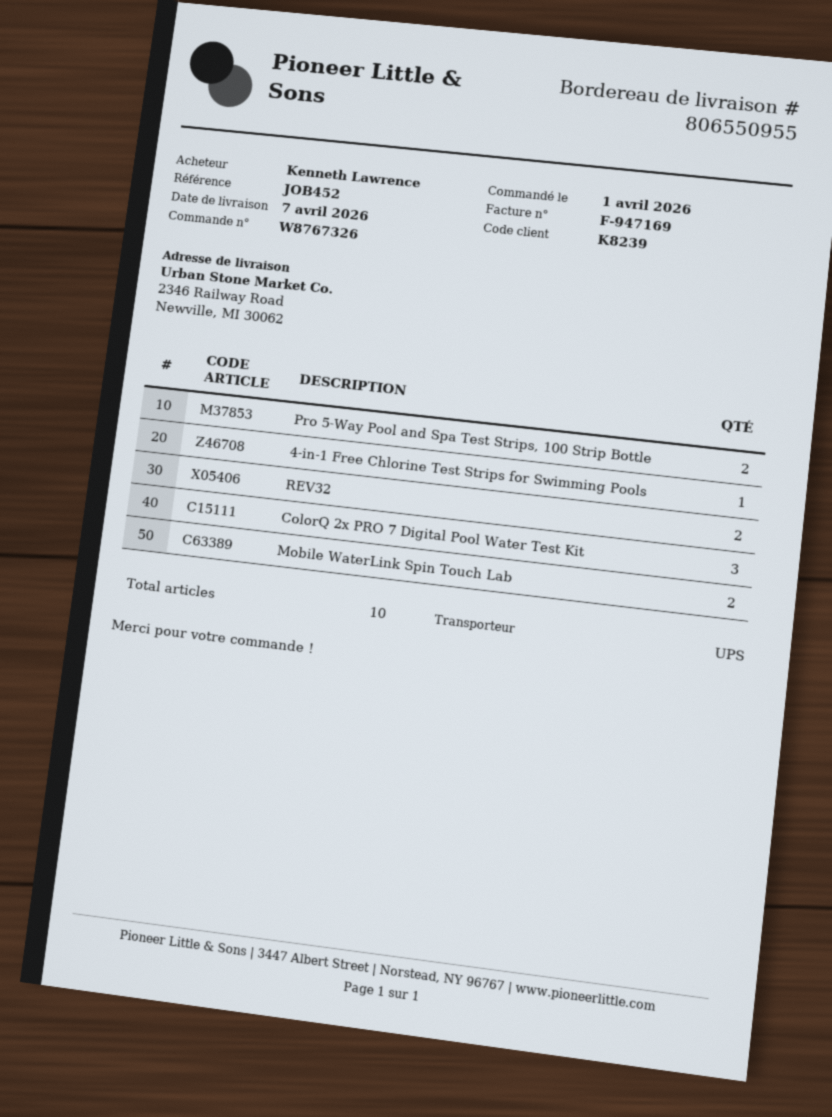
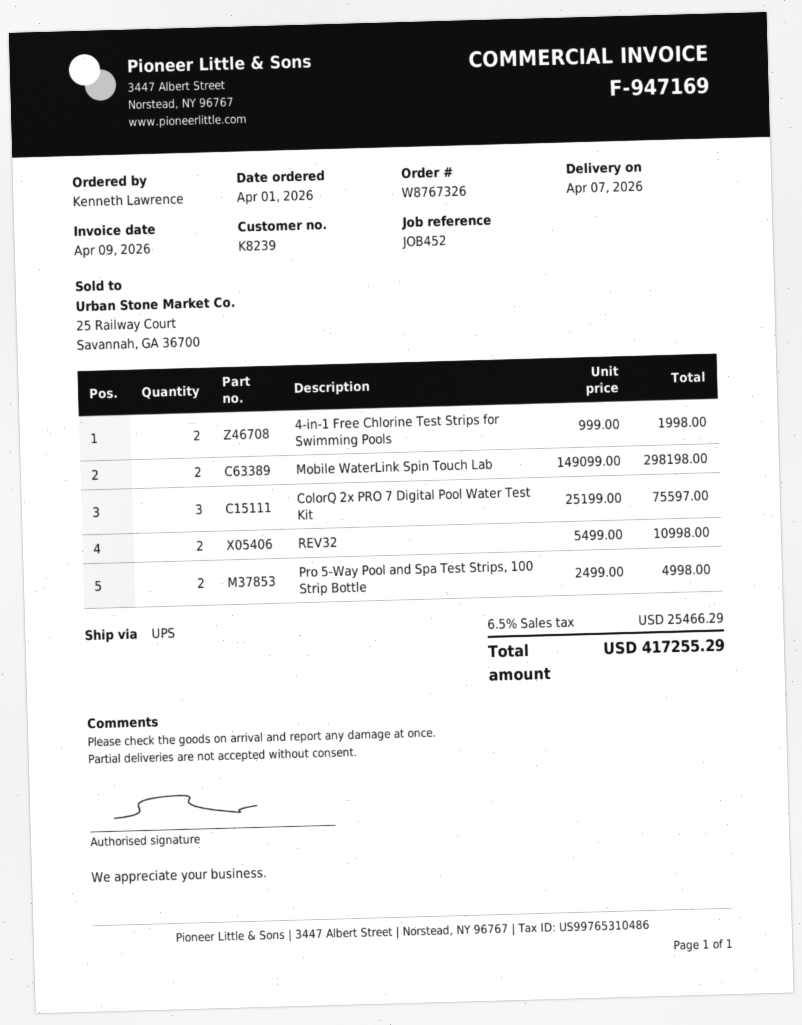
4-in-1 Free Chlorine Test Strips for Swimming Pools: 1 -> 2

